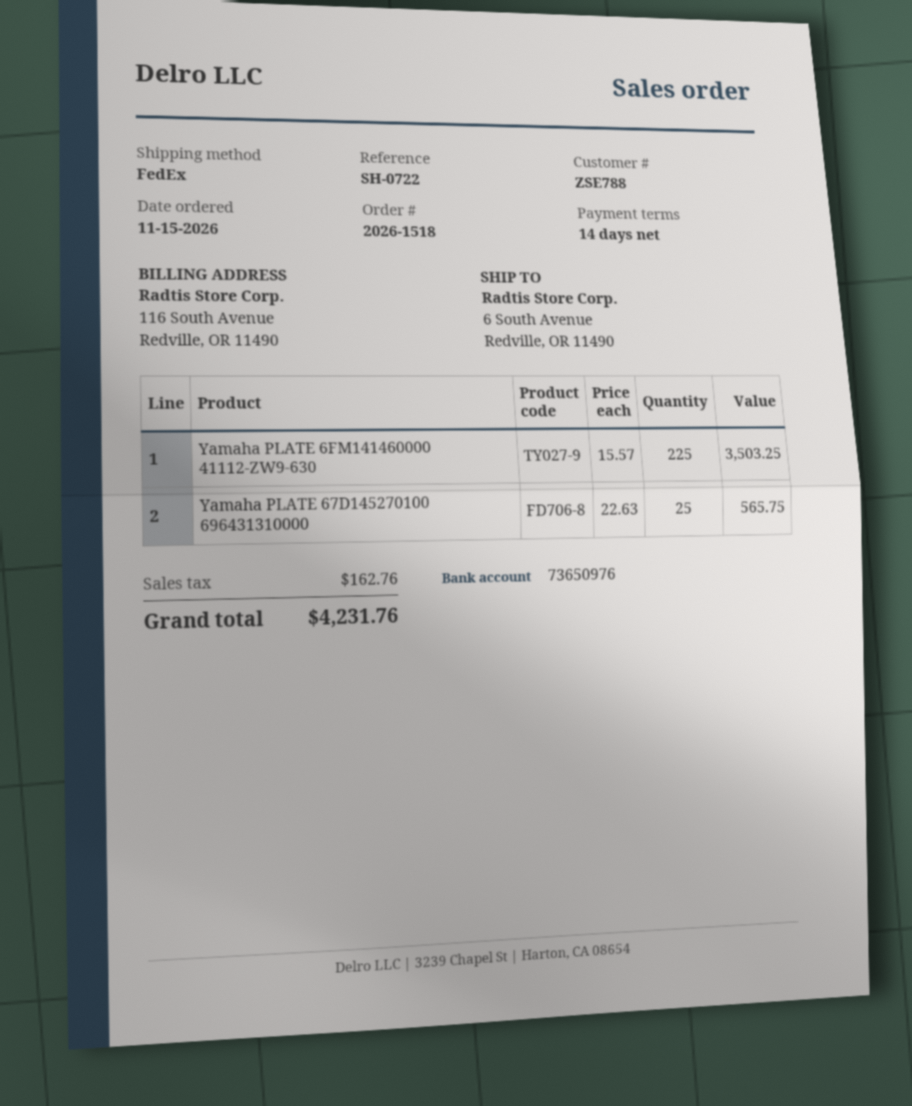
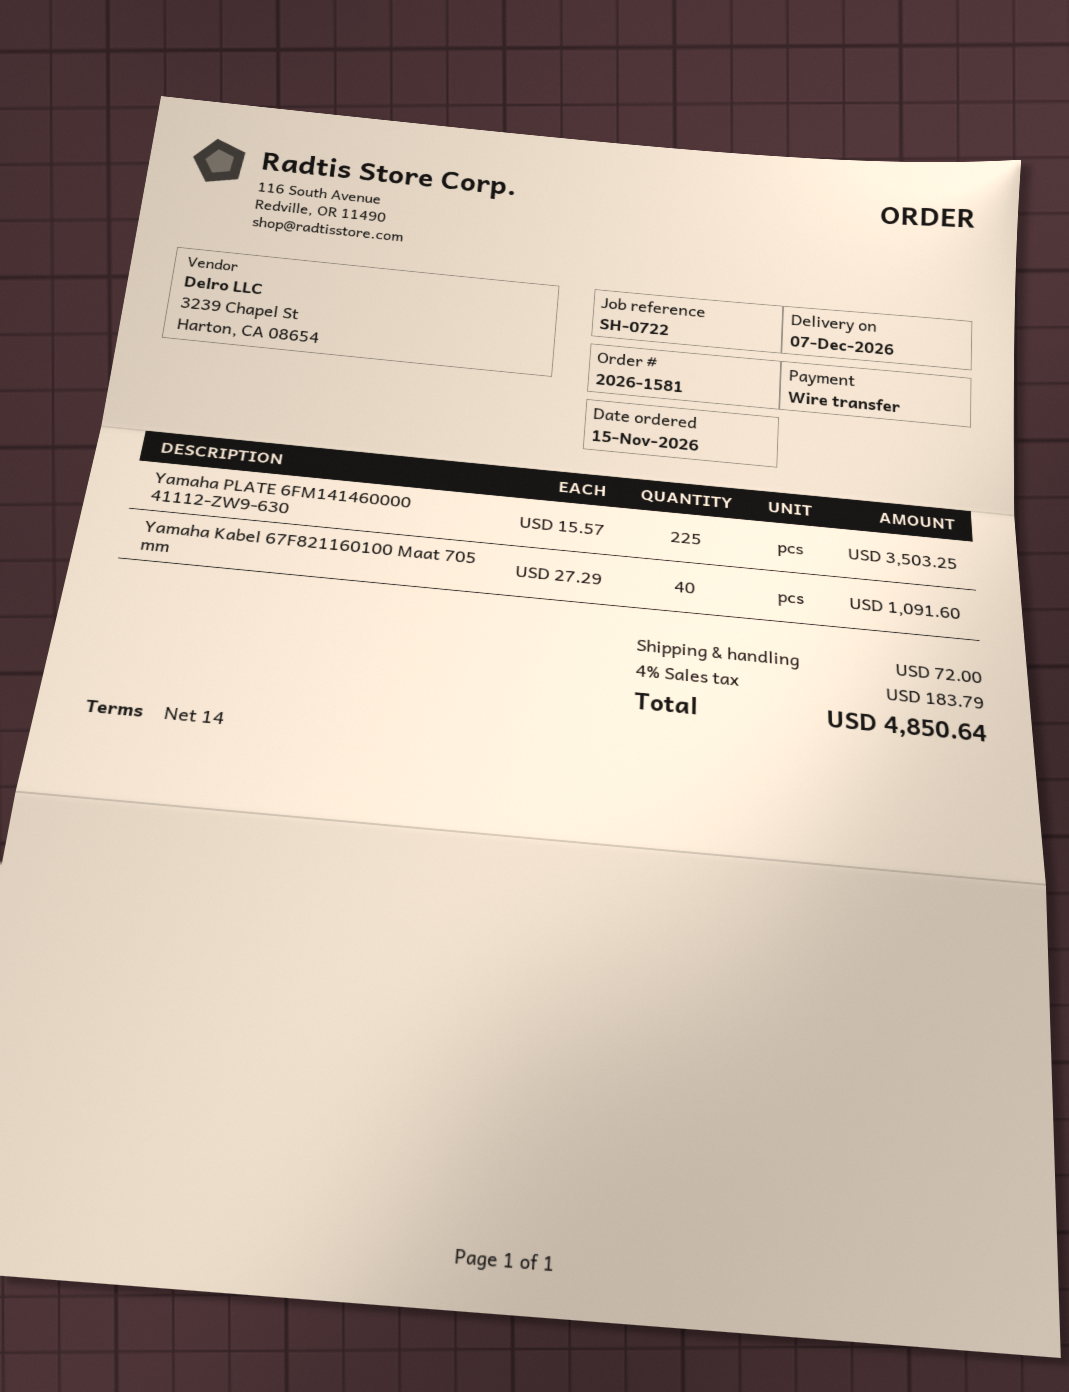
order number: 2026-1518 -> 2026-1581
Yamaha PLATE 67D145270100 696431310000: 25 x 22.63 = 565.75 -> none
Yamaha Kabel 67F821160100 Maat 705 mm: none -> 40 x 27.29 = 1091.60
shipping: none -> 72.00
tax: 162.76 -> 183.79
total: 4231.76 -> 4850.64

